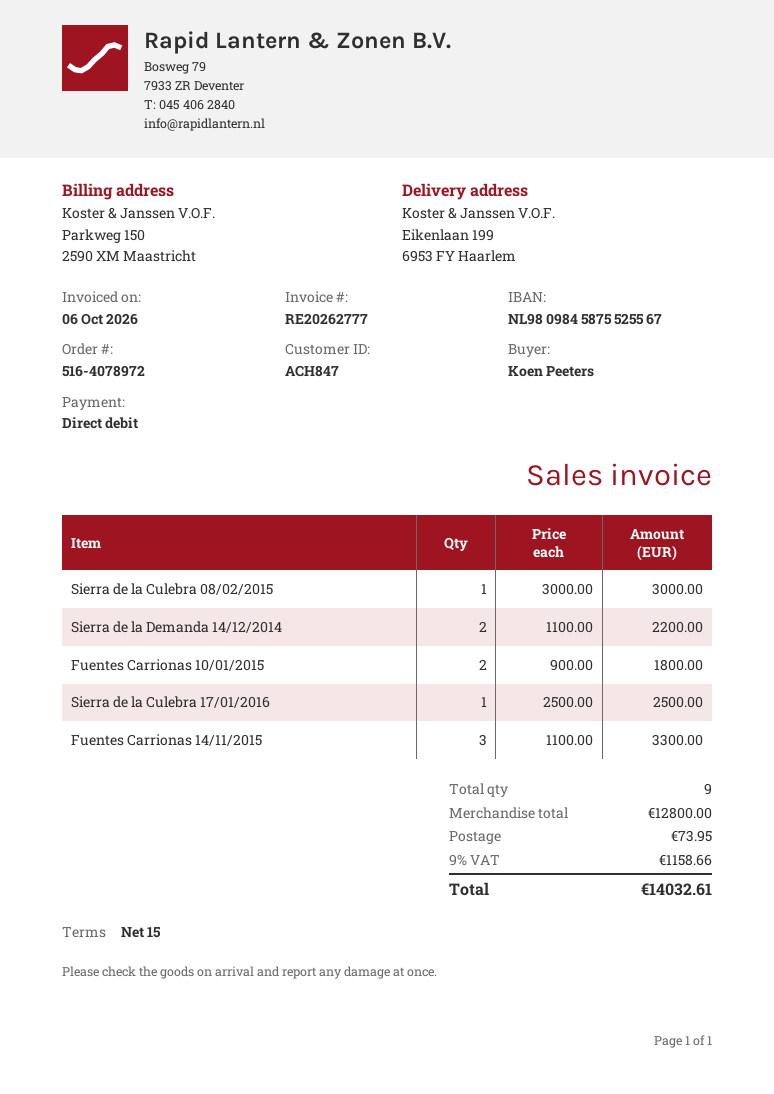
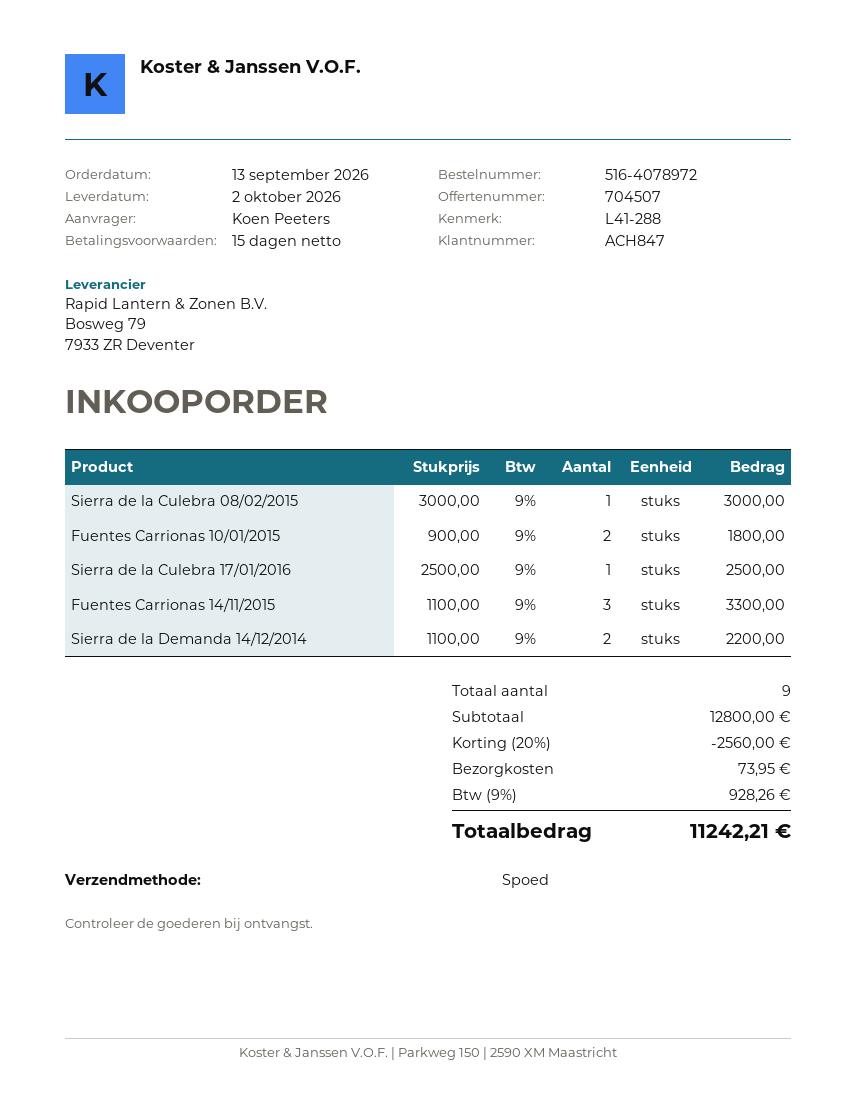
discount: none -> 20% = 2560.00
tax: 9% = 1158.66 -> 9% = 928.26
total: 14032.61 -> 11242.21

